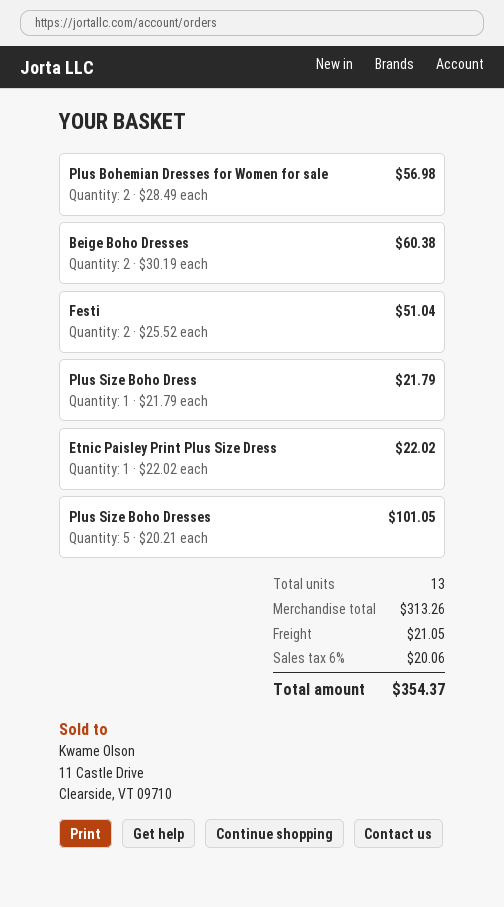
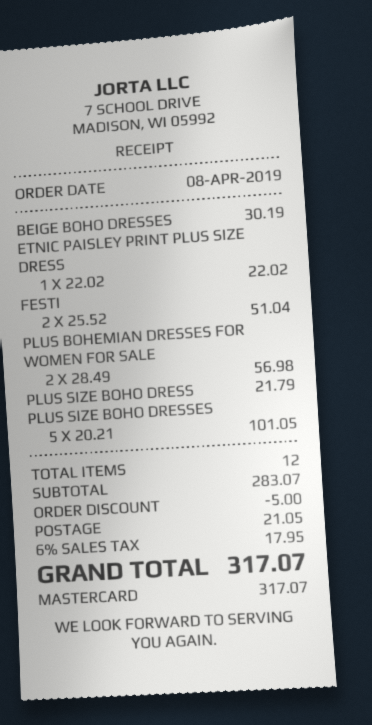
Beige Boho Dresses: 2 x 30.19 = 60.38 -> 1 x 30.19 = 30.19
total quantity: 13 -> 12
subtotal: 313.26 -> 283.07
discount: none -> 5.00
tax: 6% = 20.06 -> 6% = 17.95
total: 354.37 -> 317.07

